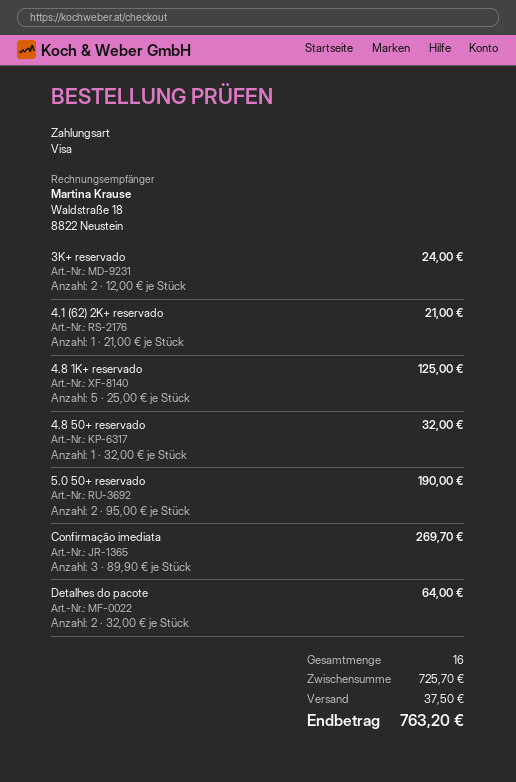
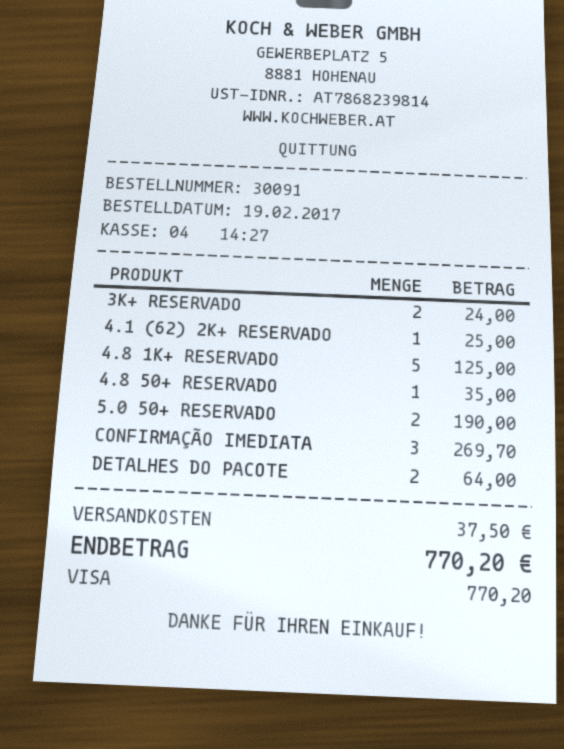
4.1 (62) 2K+ reservado: 1 for 21.00 -> 1 for 25.00
4.8 50+ reservado: 1 for 32.00 -> 1 for 35.00
total: 763.20 -> 770.20

